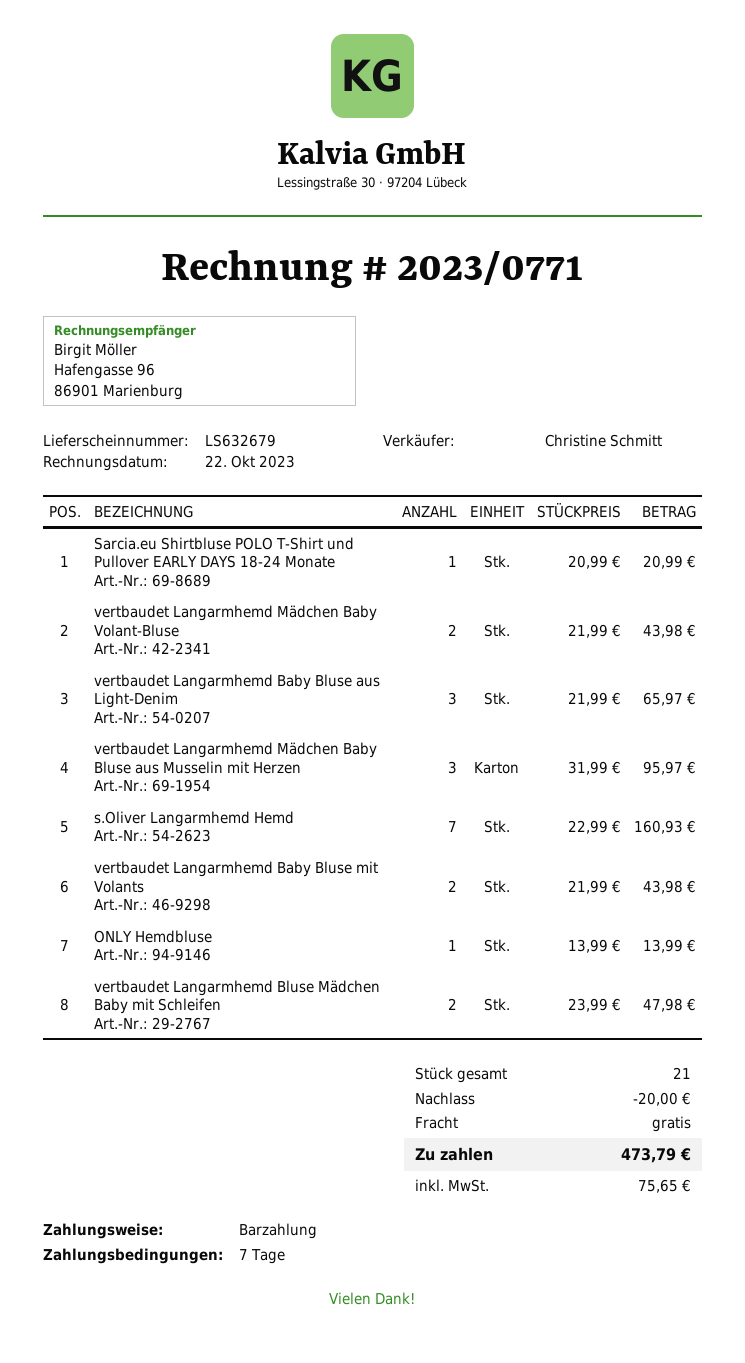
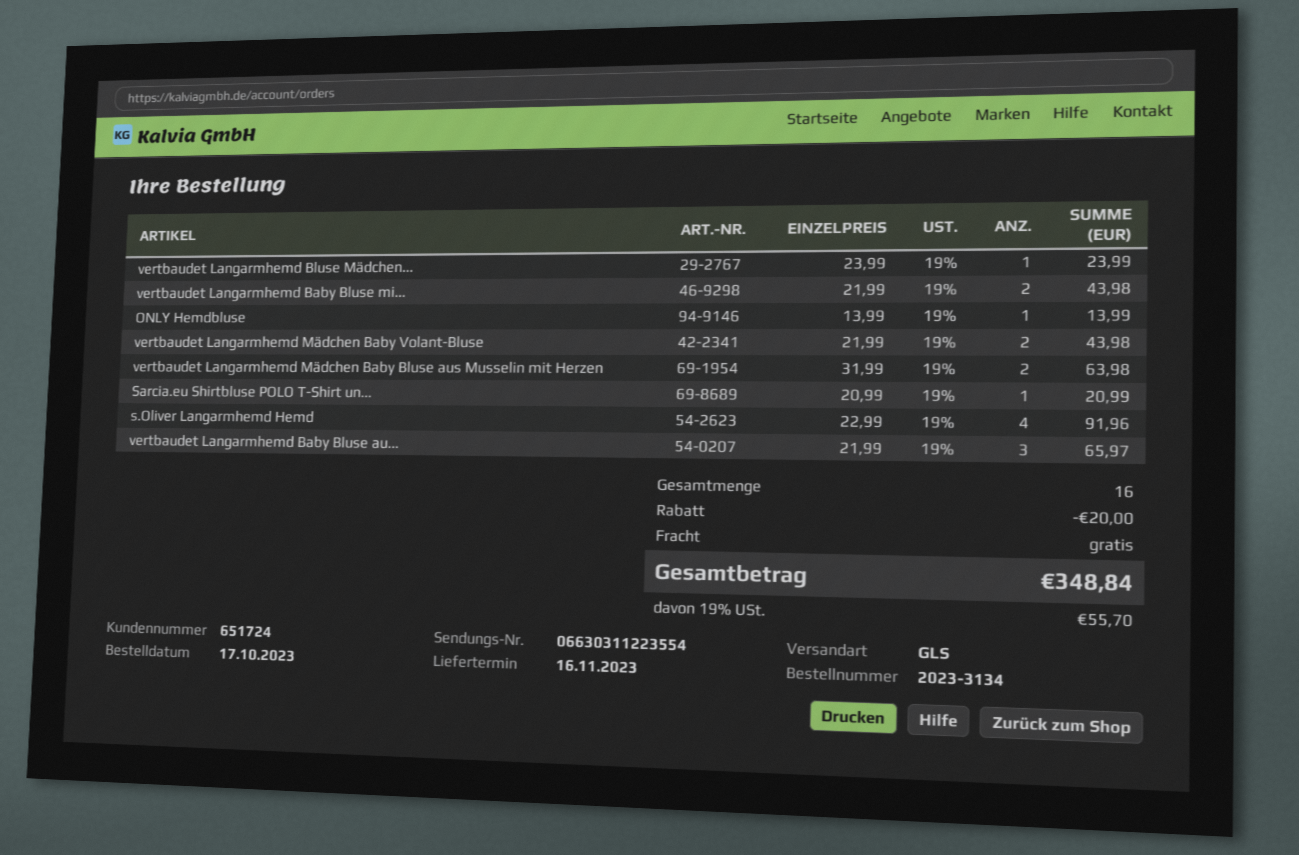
vertbaudet Langarmhemd Mädchen Baby Bluse aus Musselin mit Herzen: 3 x 31.99 = 95.97 -> 2 x 31.99 = 63.98
s.Oliver Langarmhemd Hemd: 7 x 22.99 = 160.93 -> 4 x 22.99 = 91.96
vertbaudet Langarmhemd Bluse Mädchen Baby mit Schleifen: 2 x 23.99 = 47.98 -> 1 x 23.99 = 23.99
total quantity: 21 -> 16
tax: 75.65 -> 55.70
total: 473.79 -> 348.84

